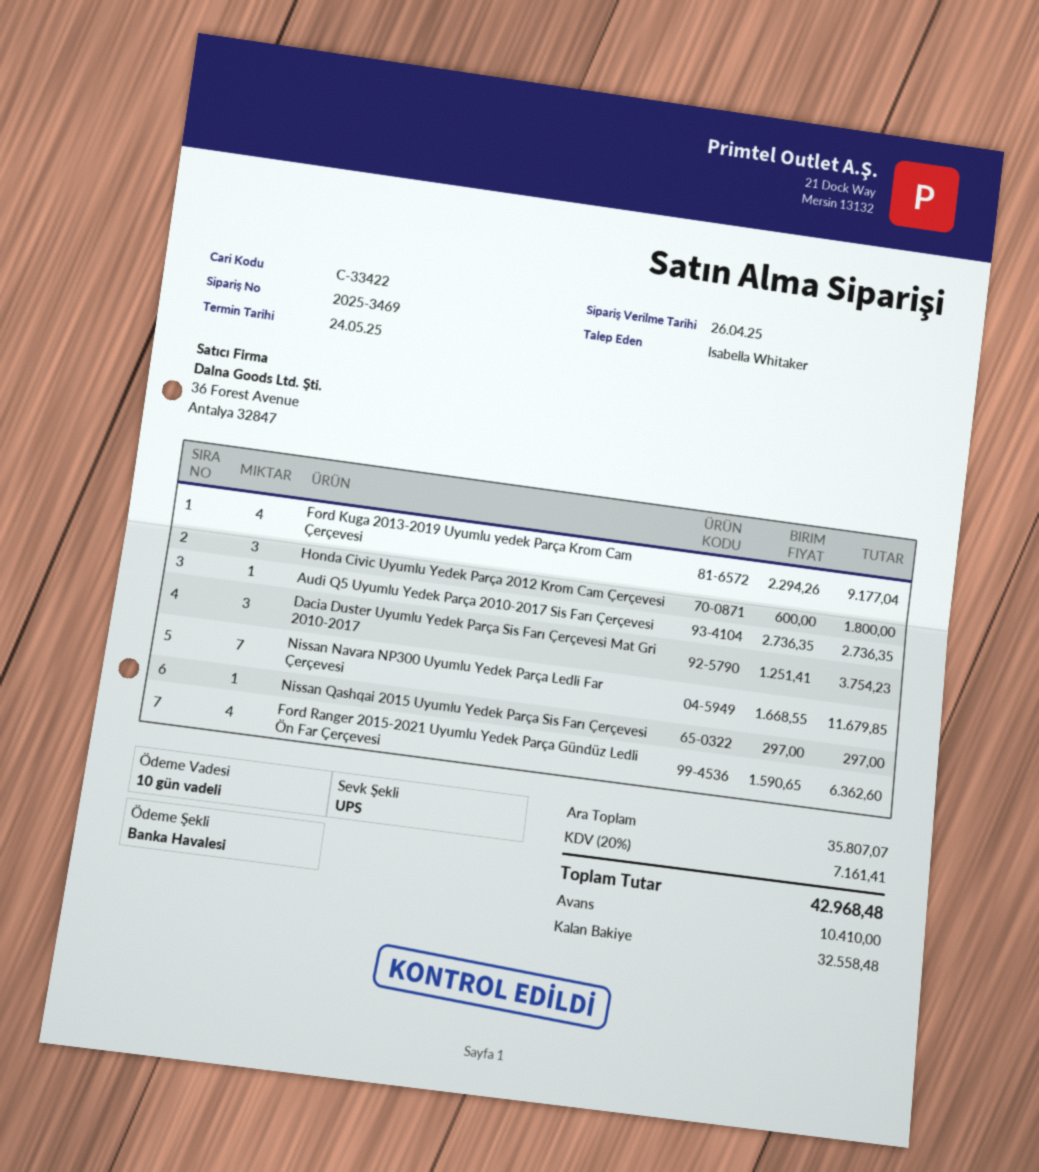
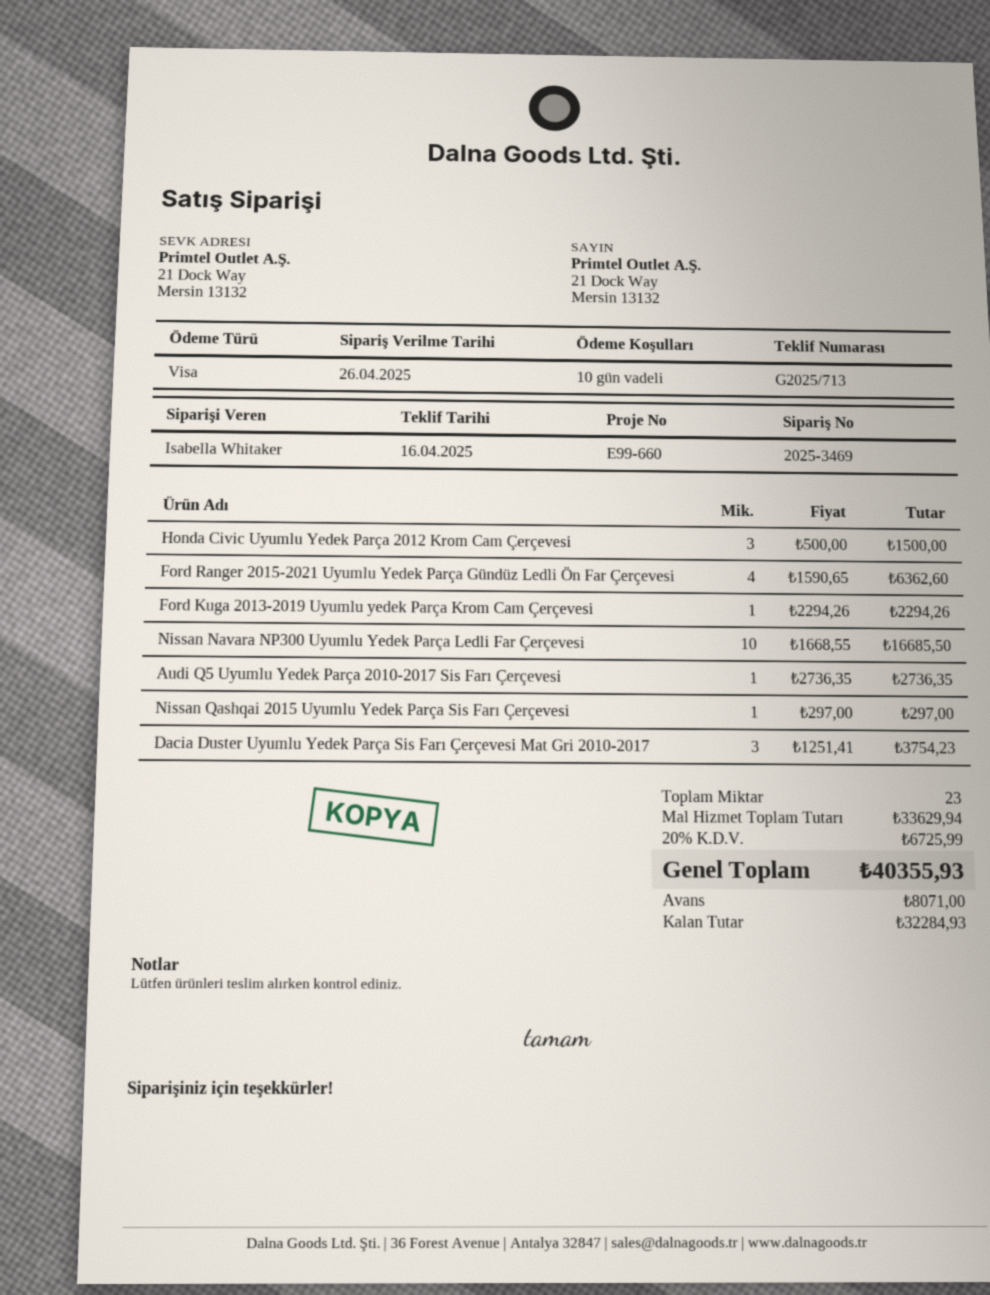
payment method: bank transfer -> Visa
Ford Kuga 2013-2019 Uyumlu yedek Parça Krom Cam Çerçevesi: 4 x 2294.26 = 9177.04 -> 1 x 2294.26 = 2294.26
Honda Civic Uyumlu Yedek Parça 2012 Krom Cam Çerçevesi: 3 x 600.00 = 1800.00 -> 3 x 500.00 = 1500.00
Nissan Navara NP300 Uyumlu Yedek Parça Ledli Far Çerçevesi: 7 x 1668.55 = 11679.85 -> 10 x 1668.55 = 16685.50
subtotal: 35807.07 -> 33629.94
tax: 20% = 7161.41 -> 20% = 6725.99
total: 42968.48 -> 40355.93
deposit: 10410.00 -> 8071.00
balance: 32558.48 -> 32284.93

